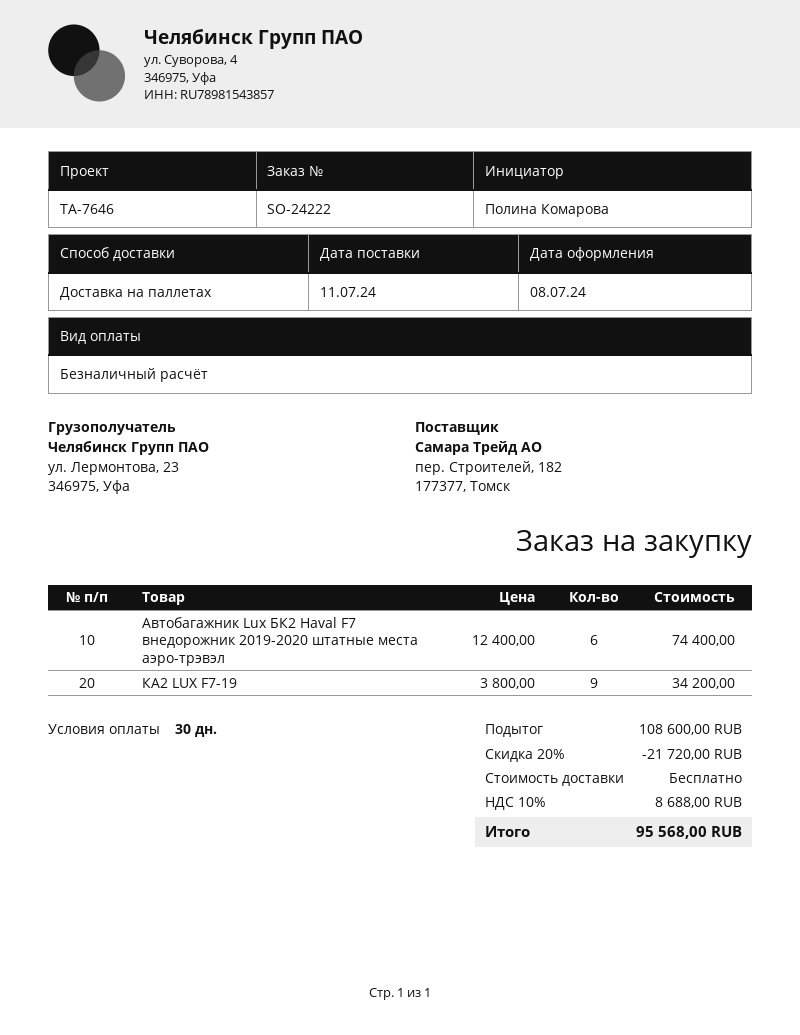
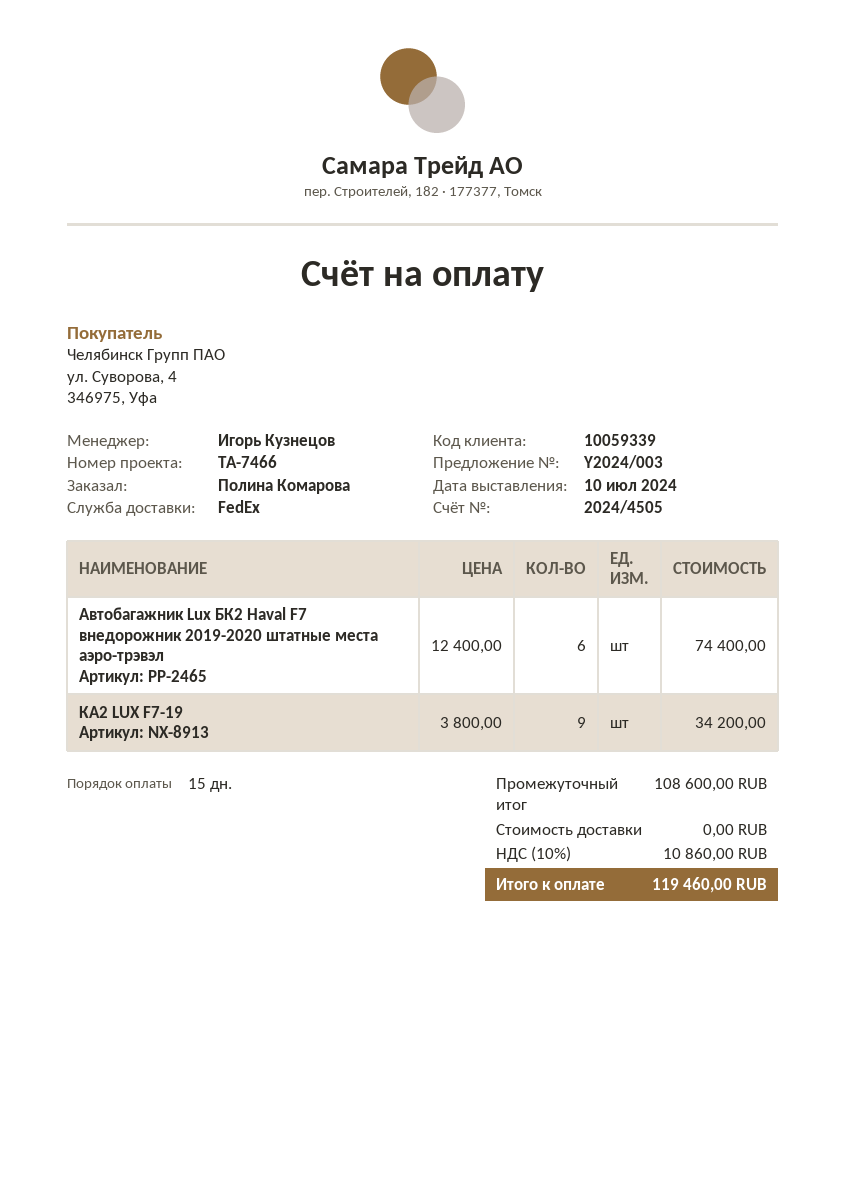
payment terms: 30 days -> 15 days
reference: TA-7646 -> TA-7466
shipping method: pallet freight -> FedEx
discount: 20% = 21720.00 -> none
tax: 10% = 8688.00 -> 10% = 10860.00
total: 95568.00 -> 119460.00

